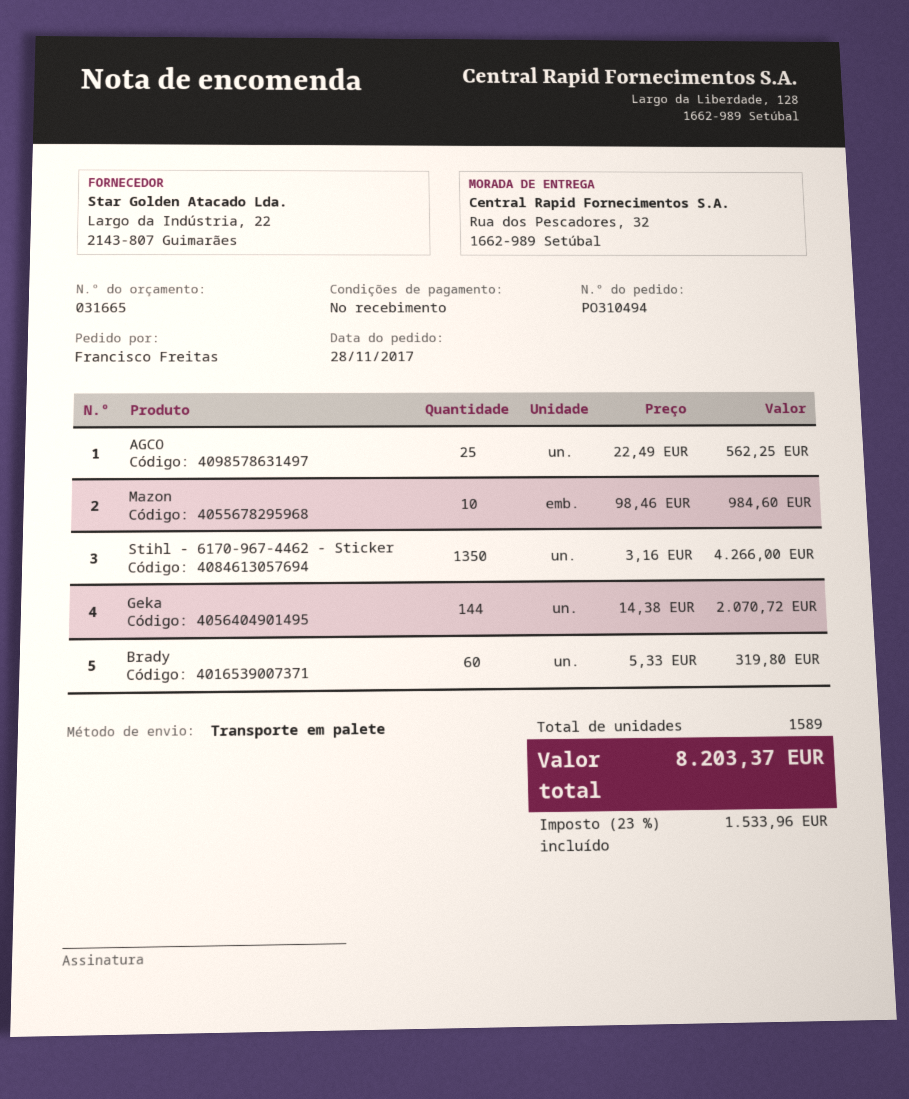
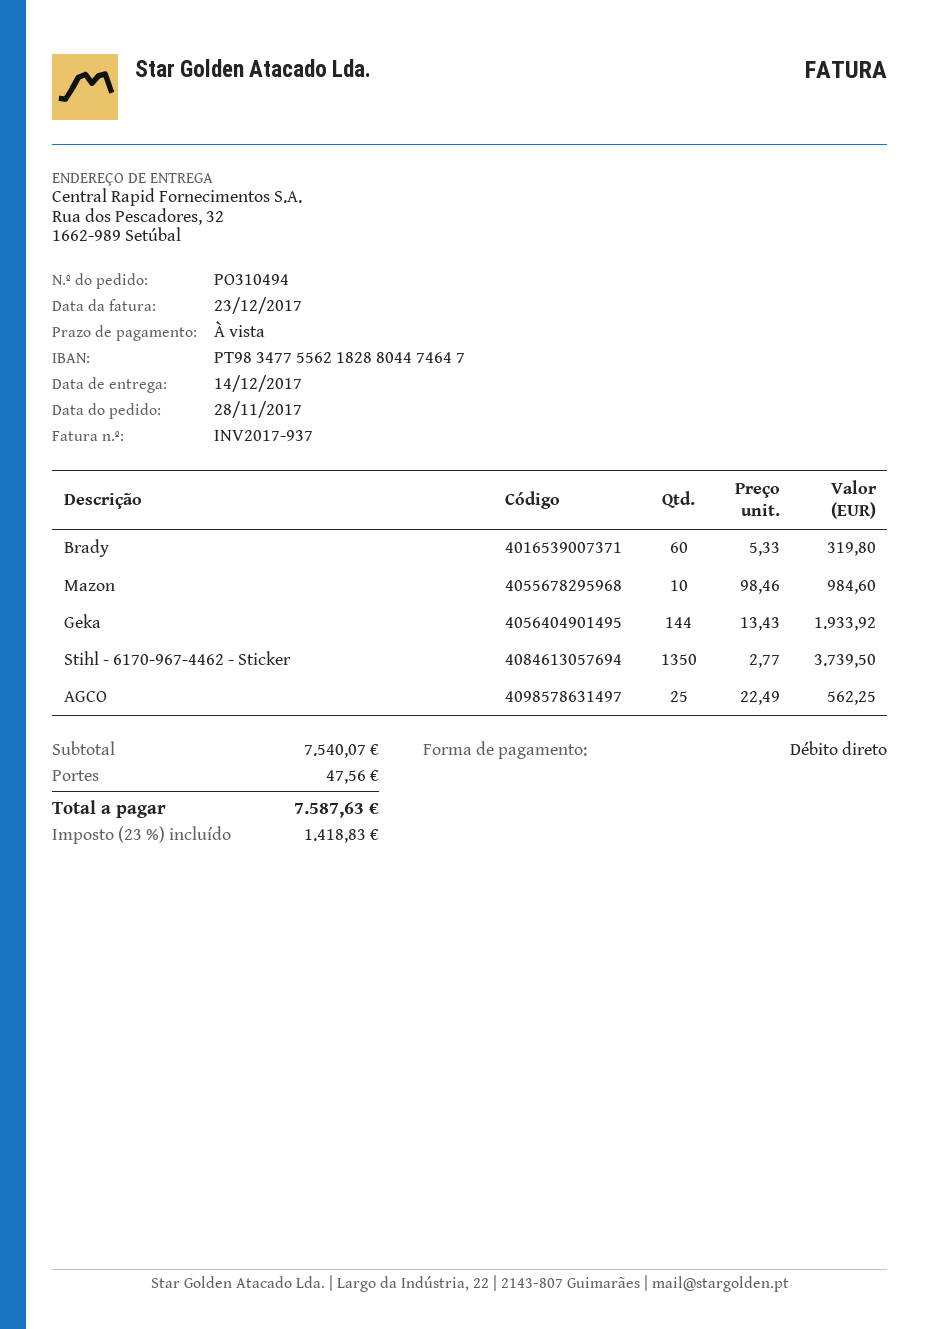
Stihl - 6170-967-4462 - Sticker: 1350 x 3.16 = 4266.00 -> 1350 x 2.77 = 3739.50
Geka: 144 x 14.38 = 2070.72 -> 144 x 13.43 = 1933.92
shipping: none -> 47.56
tax: 23% = 1533.96 -> 23% = 1418.83
total: 8203.37 -> 7587.63

